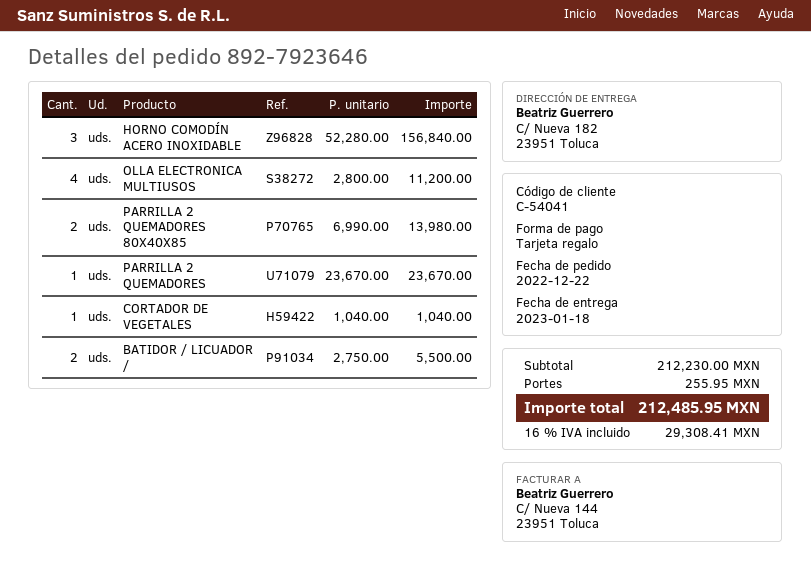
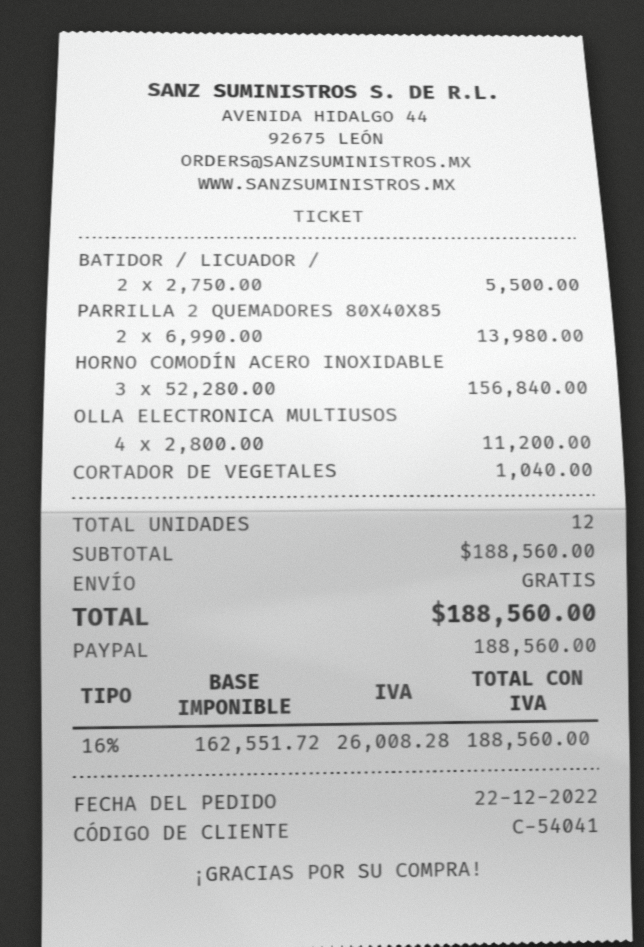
payment method: gift card -> PayPal
PARRILLA 2 QUEMADORES: 1 x 23670.00 = 23670.00 -> none
subtotal: 212230.00 -> 188560.00
shipping: 255.95 -> 0.00
tax: 16% = 29308.41 -> 16% = 26008.28
total: 212485.95 -> 188560.00

